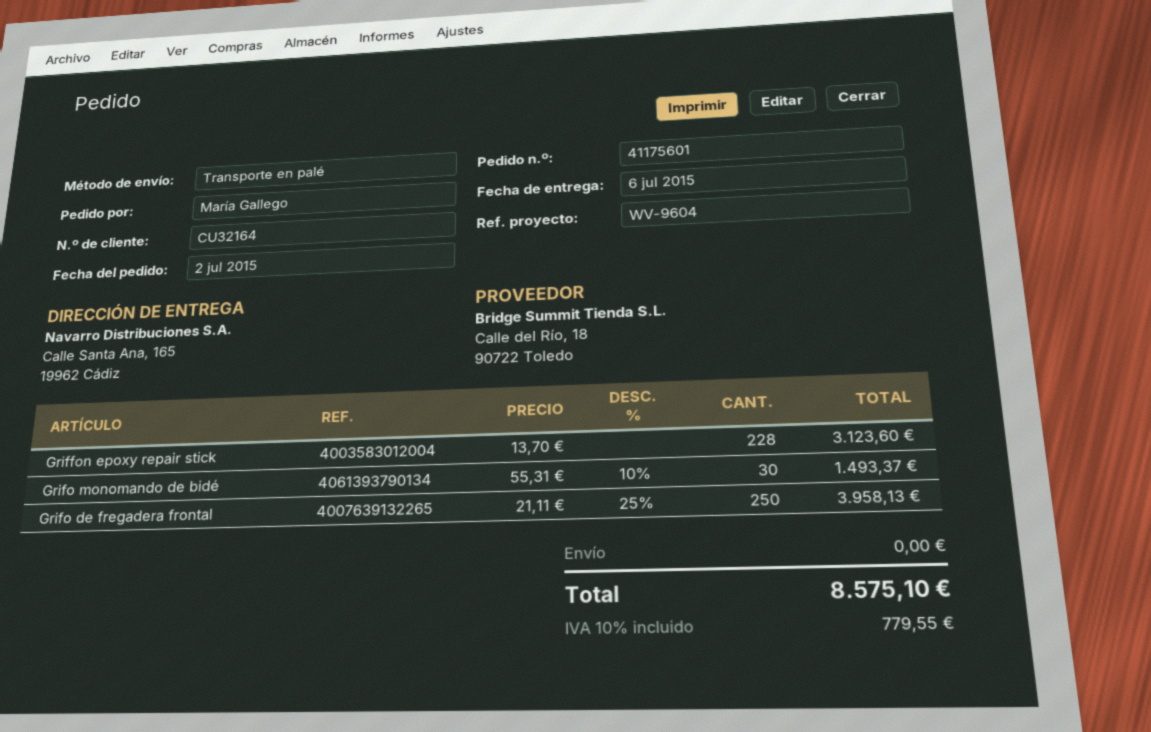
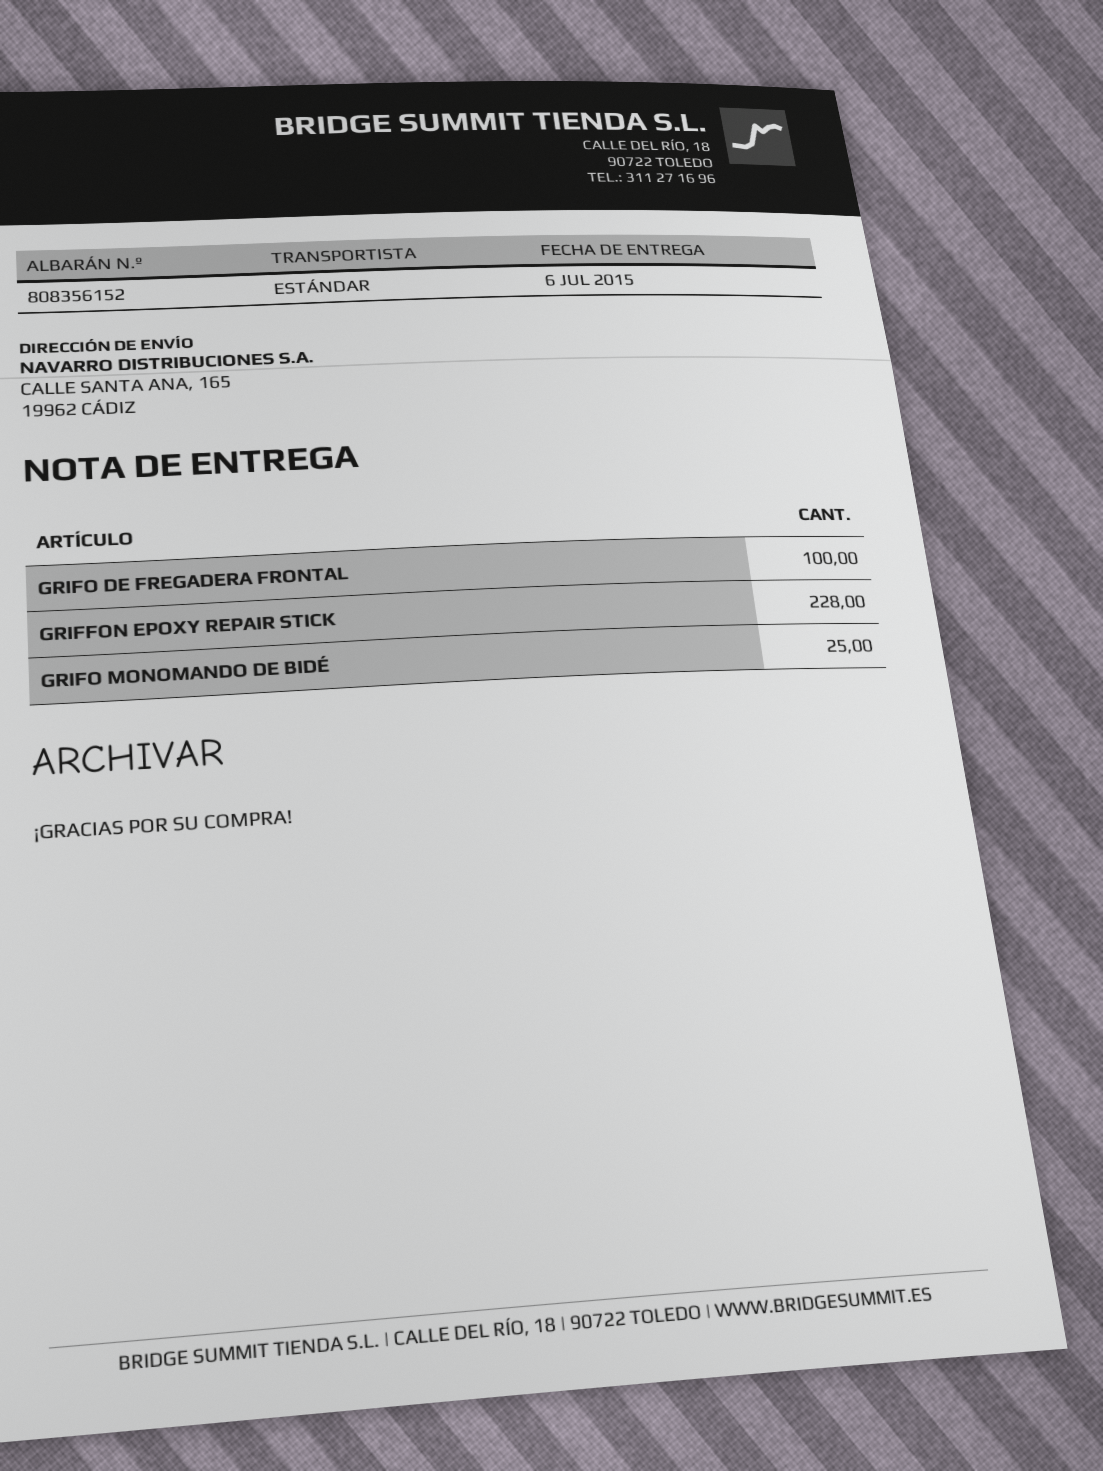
shipping method: pallet freight -> standard
Grifo monomando de bidé: 30 -> 25
Grifo de fregadera frontal: 250 -> 100

